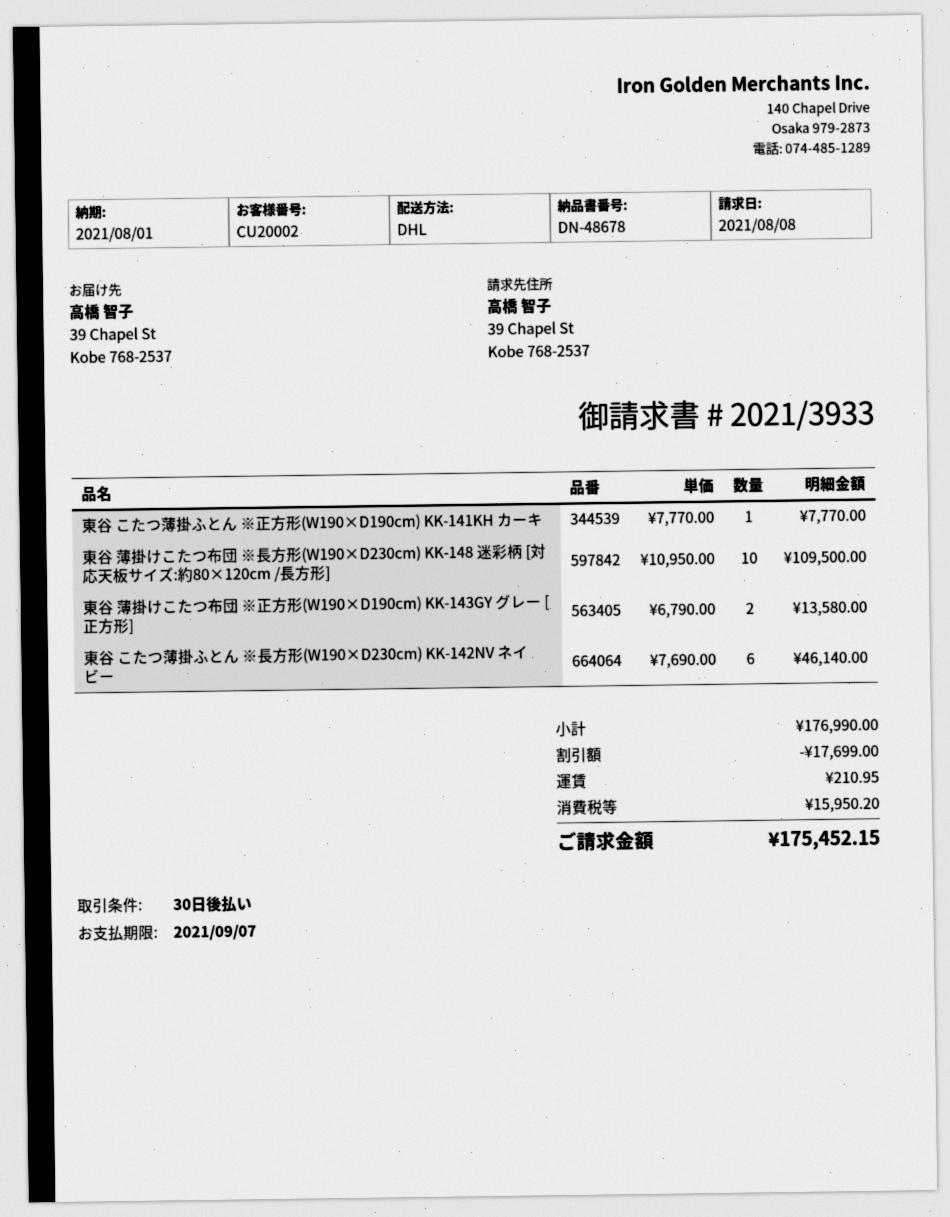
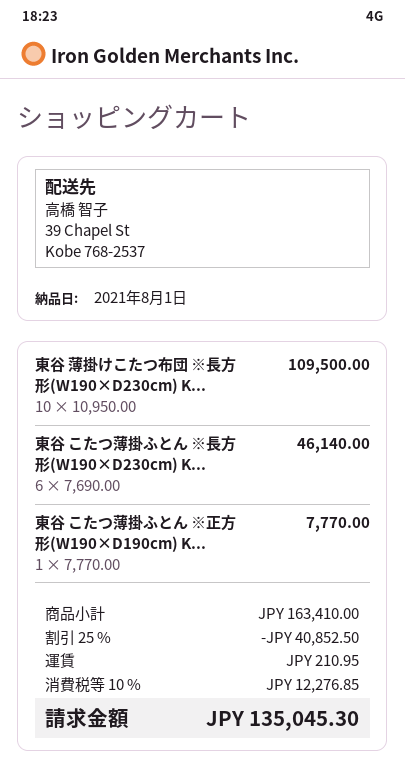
東谷 薄掛けこたつ布団 ※正方形(W190×D190cm) KK-143GY グレー [正方形]: 2 x 6790.00 = 13580.00 -> none
subtotal: 176990.00 -> 163410.00
discount: 17699.00 -> 40852.50
tax: 15950.20 -> 12276.85
total: 175452.15 -> 135045.30

